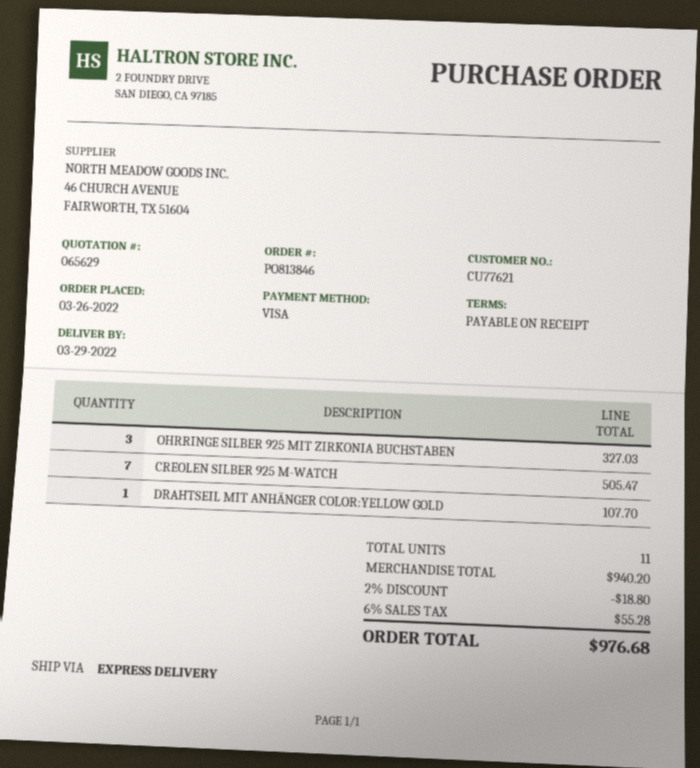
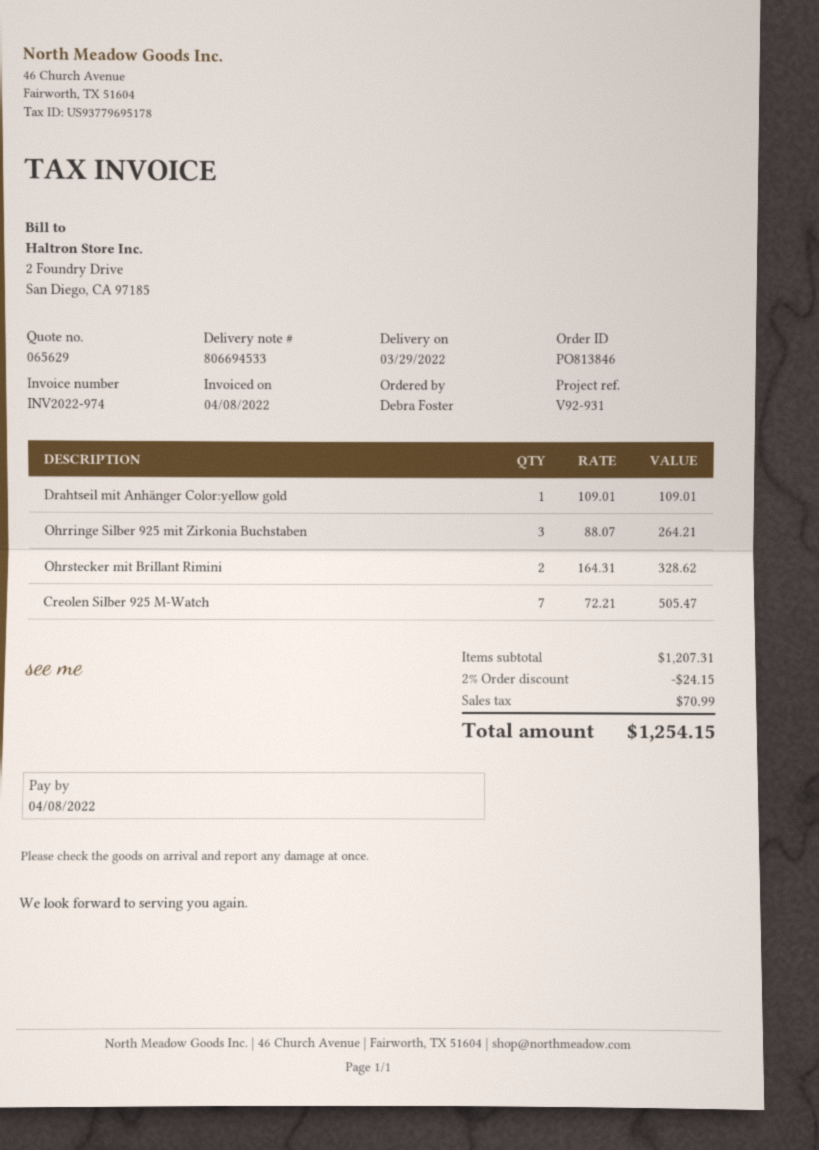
OHRRINGE SILBER 925 MIT ZIRKONIA BUCHSTABEN: 3 for 327.03 -> 3 for 264.21
DRAHTSEIL MIT ANHÄNGER COLOR:YELLOW GOLD: 1 for 107.70 -> 1 for 109.01
Ohrstecker mit Brillant Rimini: none -> 2 for 328.62
subtotal: 940.20 -> 1207.31
discount: 2% = 18.80 -> 2% = 24.15
tax: 55.28 -> 70.99
total: 976.68 -> 1254.15

